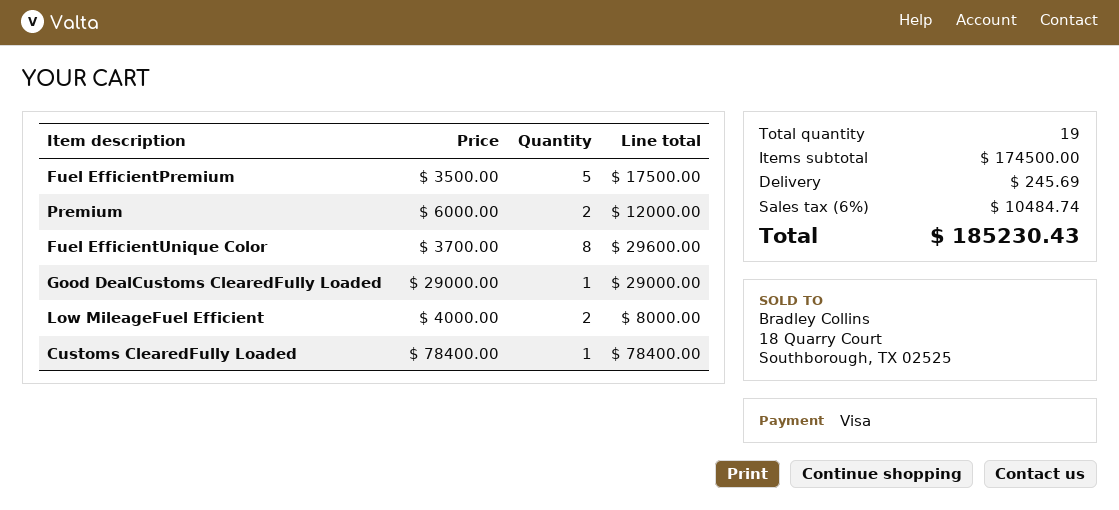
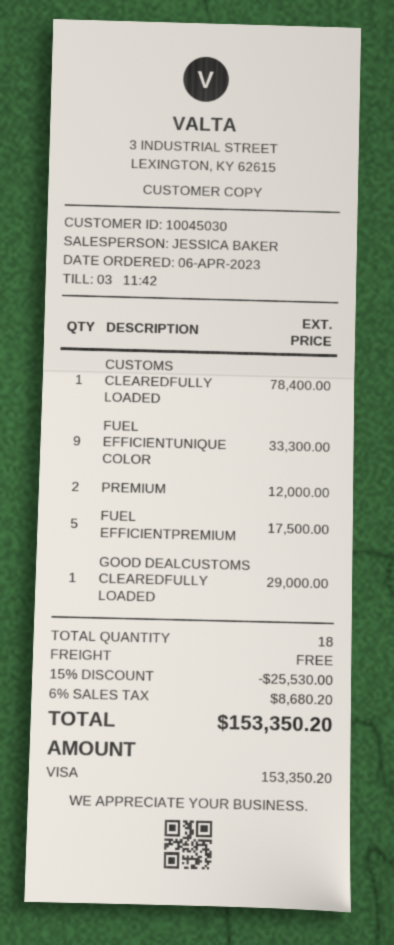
Fuel EfficientUnique Color: 8 for 29600.00 -> 9 for 33300.00
Low MileageFuel Efficient: 2 for 8000.00 -> none
total quantity: 19 -> 18
discount: none -> 15% = 25530.00
shipping: 245.69 -> 0.00
tax: 6% = 10484.74 -> 6% = 8680.20
total: 185230.43 -> 153350.20

